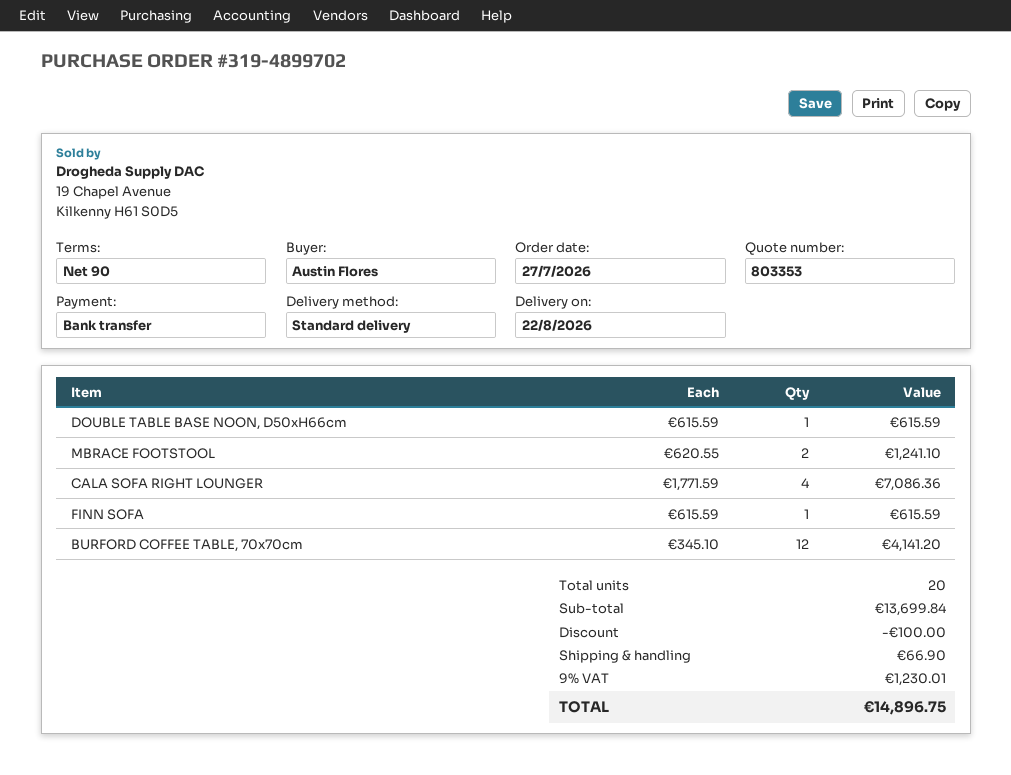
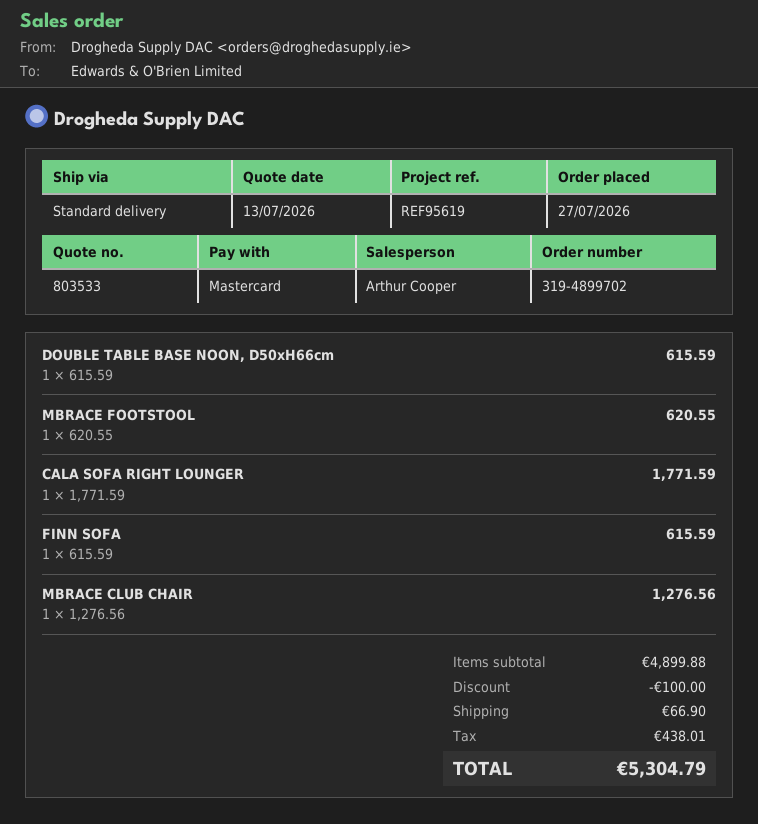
quote number: 803353 -> 803533
payment method: bank transfer -> Mastercard
MBRACE FOOTSTOOL: 2 x 620.55 = 1241.10 -> 1 x 620.55 = 620.55
CALA SOFA RIGHT LOUNGER: 4 x 1771.59 = 7086.36 -> 1 x 1771.59 = 1771.59
BURFORD COFFEE TABLE, 70x70cm: 12 x 345.10 = 4141.20 -> none
MBRACE CLUB CHAIR: none -> 1 x 1276.56 = 1276.56
subtotal: 13699.84 -> 4899.88
tax: 1230.01 -> 438.01
total: 14896.75 -> 5304.79

